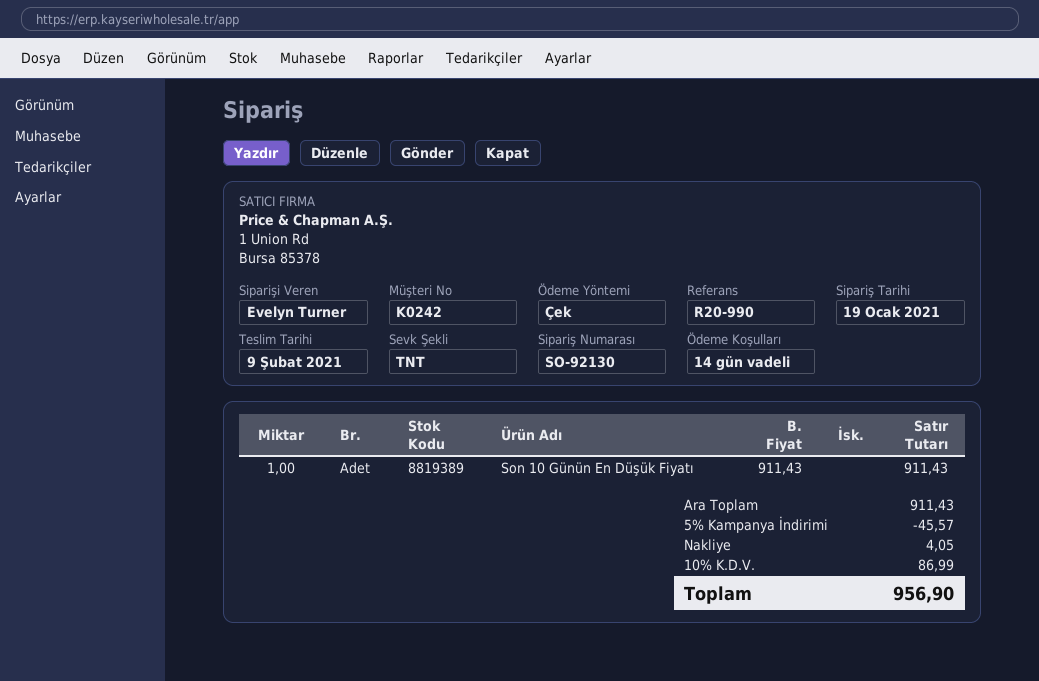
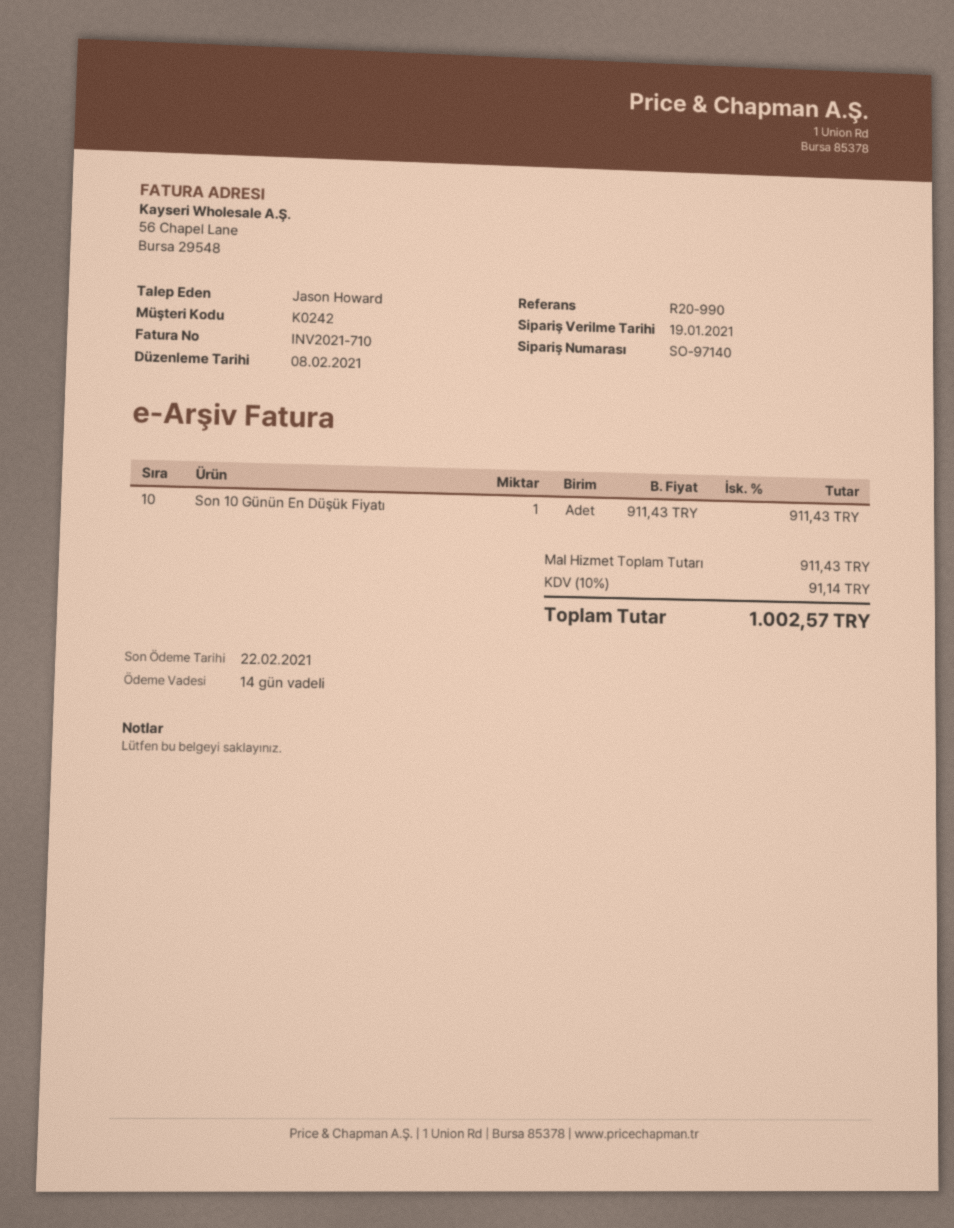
order number: SO-92130 -> SO-97140
ordered by: Evelyn Turner -> Jason Howard
discount: 5% = 45.57 -> none
shipping: 4.05 -> none
tax: 10% = 86.99 -> 10% = 91.14
total: 956.90 -> 1002.57

